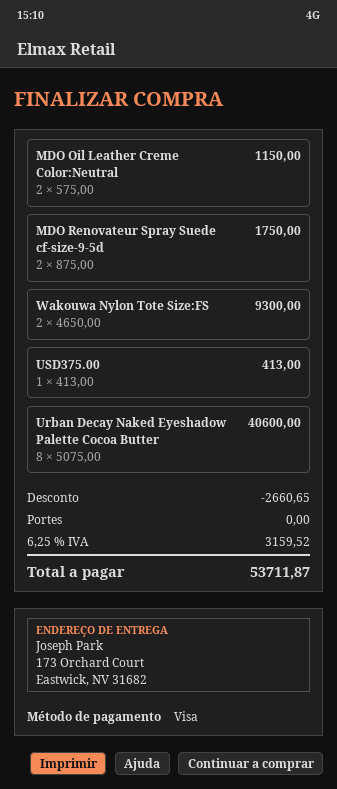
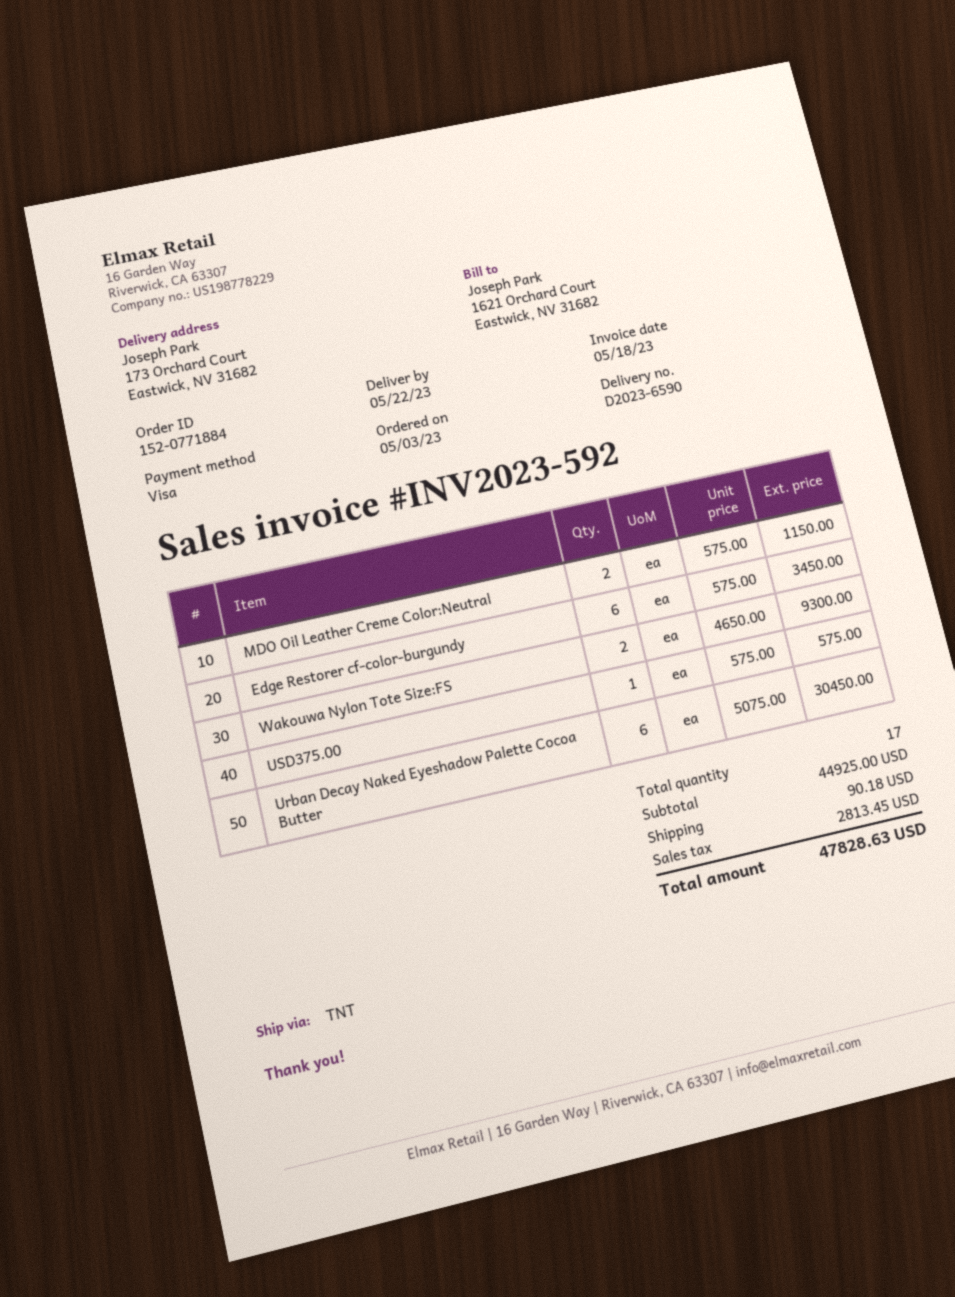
MDO Renovateur Spray Suede cf-size-9-5d: 2 x 875.00 = 1750.00 -> none
USD375.00: 1 x 413.00 = 413.00 -> 1 x 575.00 = 575.00
Urban Decay Naked Eyeshadow Palette Cocoa Butter: 8 x 5075.00 = 40600.00 -> 6 x 5075.00 = 30450.00
Edge Restorer cf-color-burgundy: none -> 6 x 575.00 = 3450.00
discount: 2660.65 -> none
shipping: 0.00 -> 90.18
tax: 3159.52 -> 2813.45
total: 53711.87 -> 47828.63

